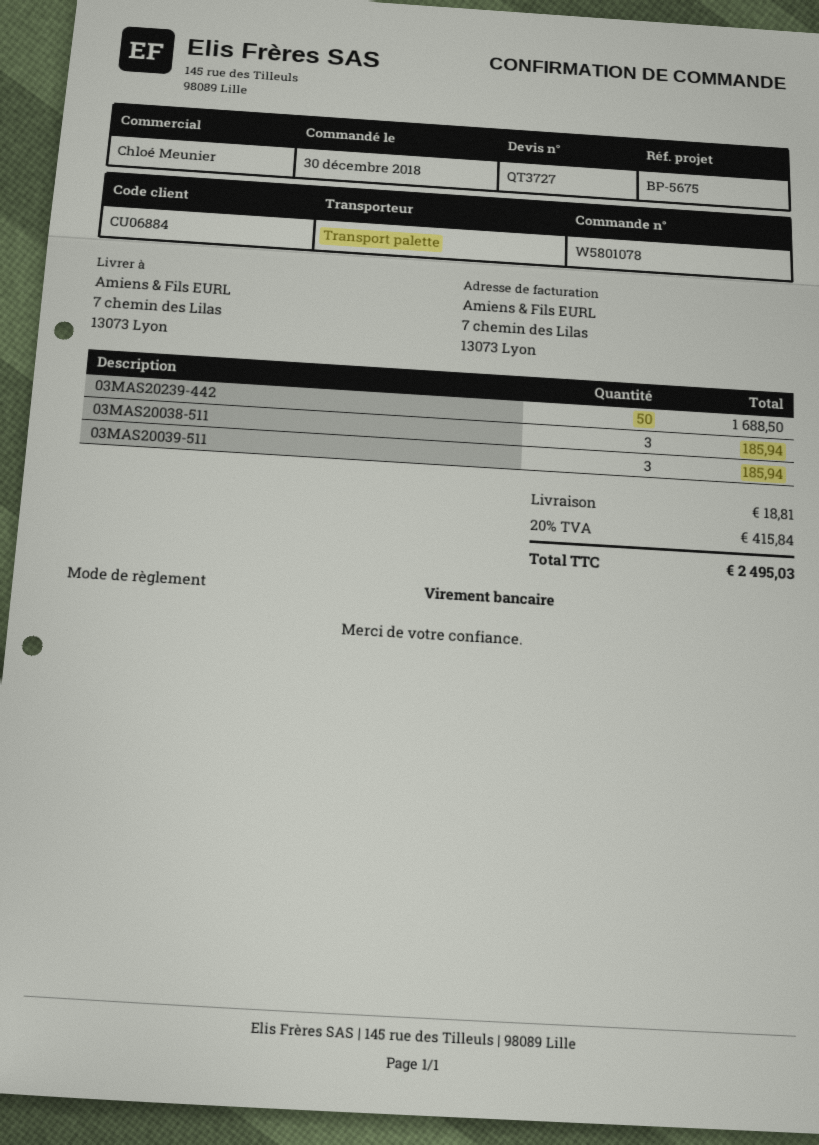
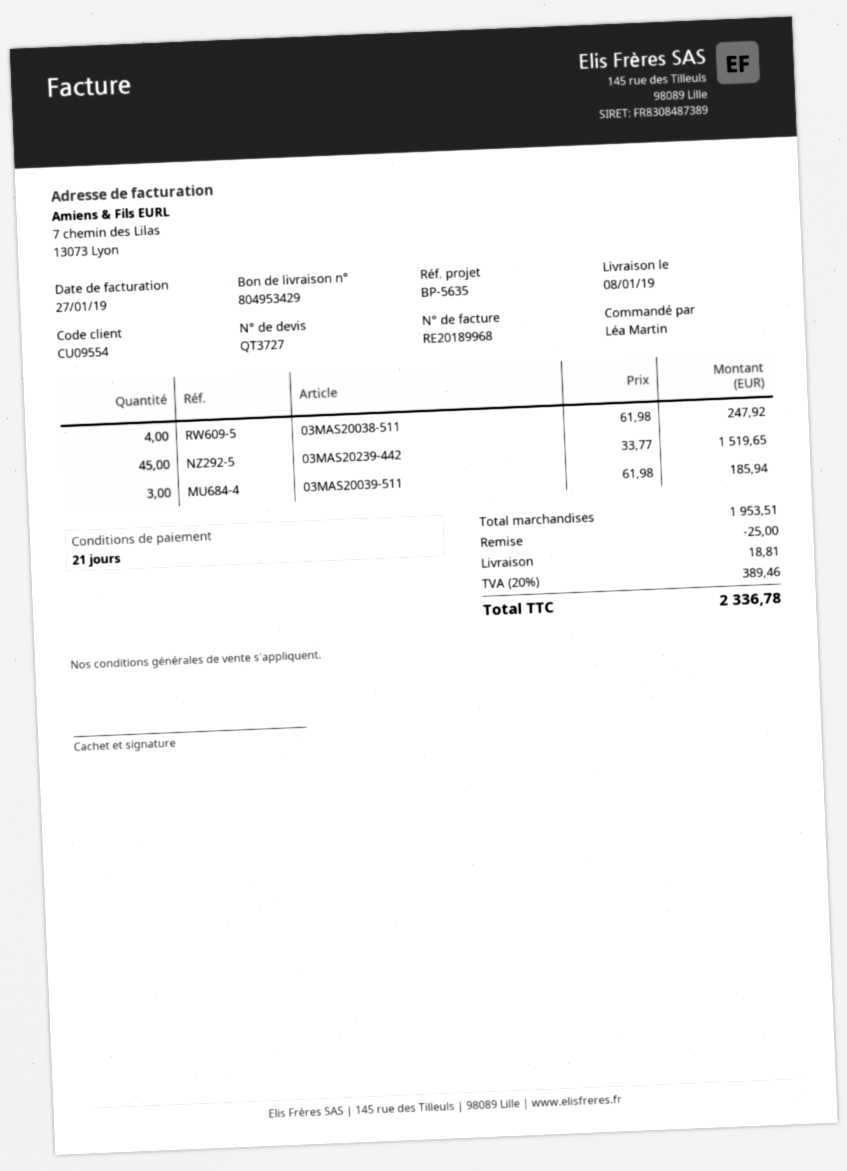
customer number: CU06884 -> CU09554
reference: BP-5675 -> BP-5635
03MAS20239-442: 50 for 1688.50 -> 45 for 1519.65
03MAS20038-511: 3 for 185.94 -> 4 for 247.92
discount: none -> 25.00
tax: 20% = 415.84 -> 20% = 389.46
total: 2495.03 -> 2336.78

